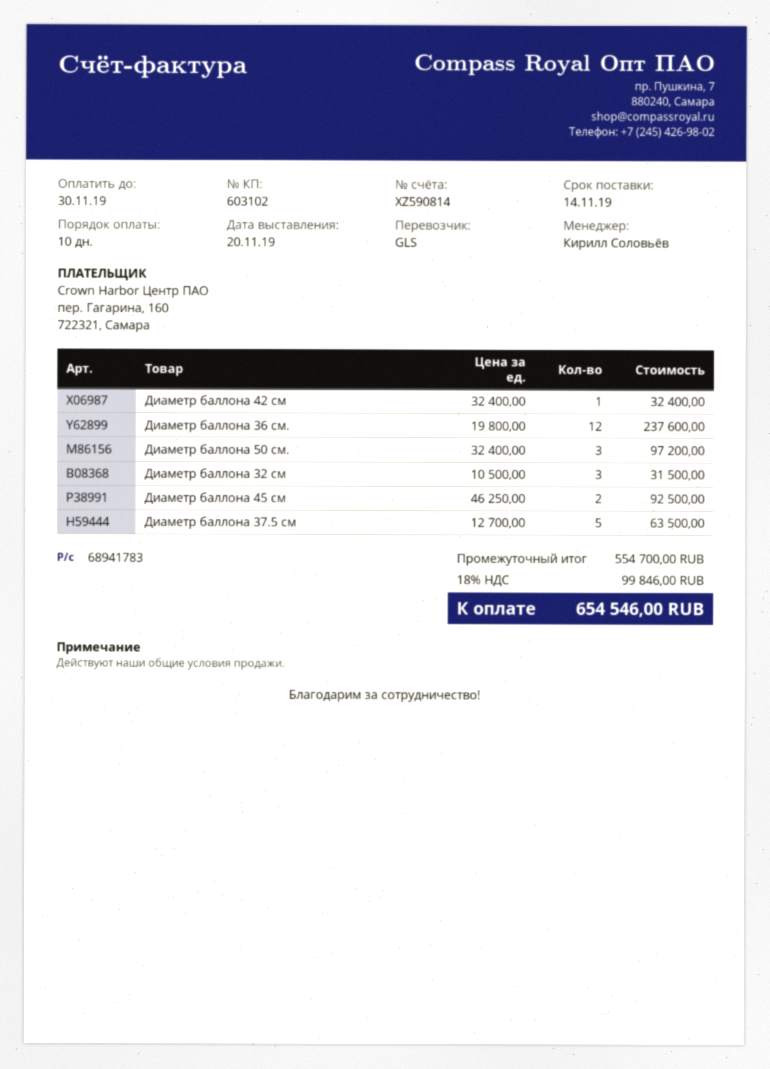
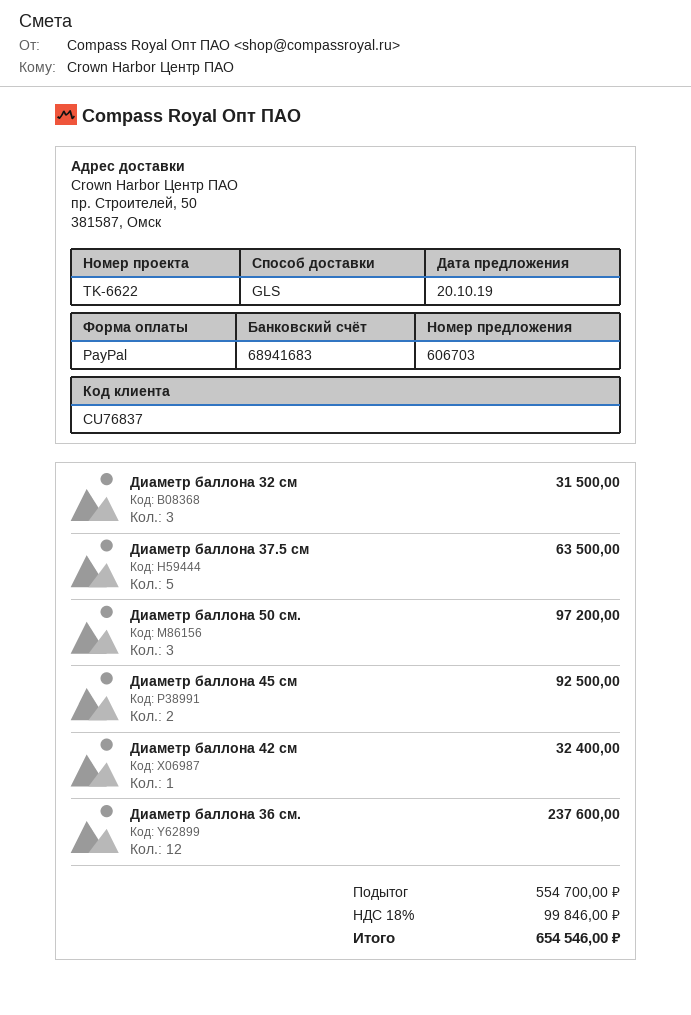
quote number: 603102 -> 606703
bank account: 68941783 -> 68941683

